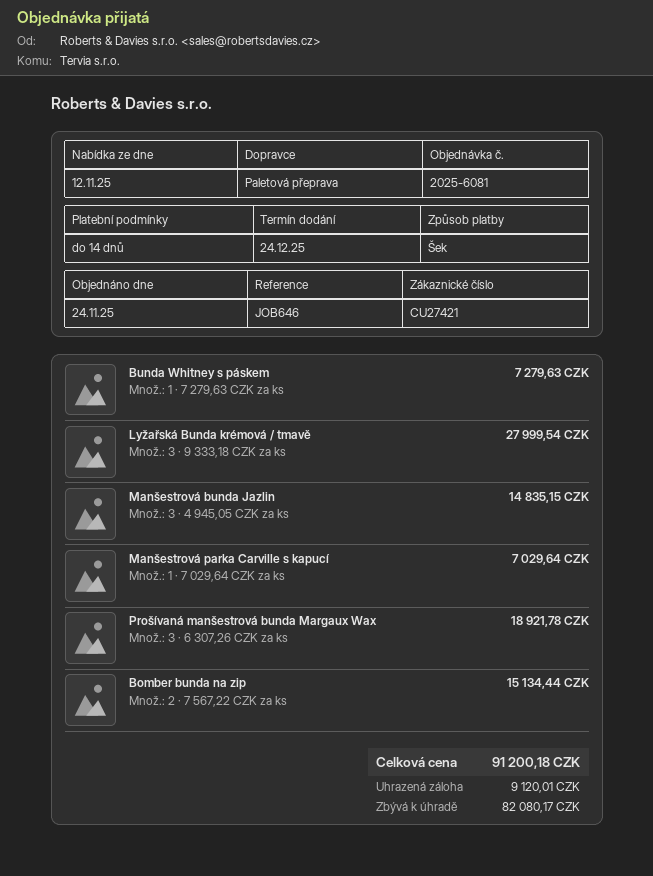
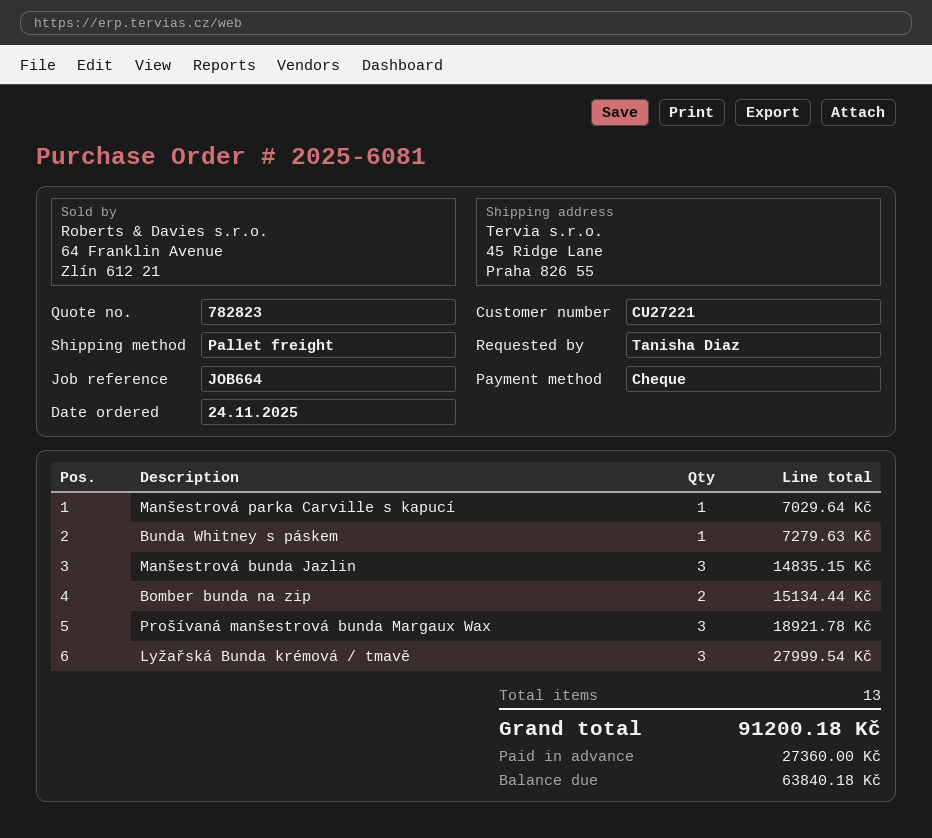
customer number: CU27421 -> CU27221
reference: JOB646 -> JOB664
deposit: 9120.01 -> 27360.00
balance: 82080.17 -> 63840.18

